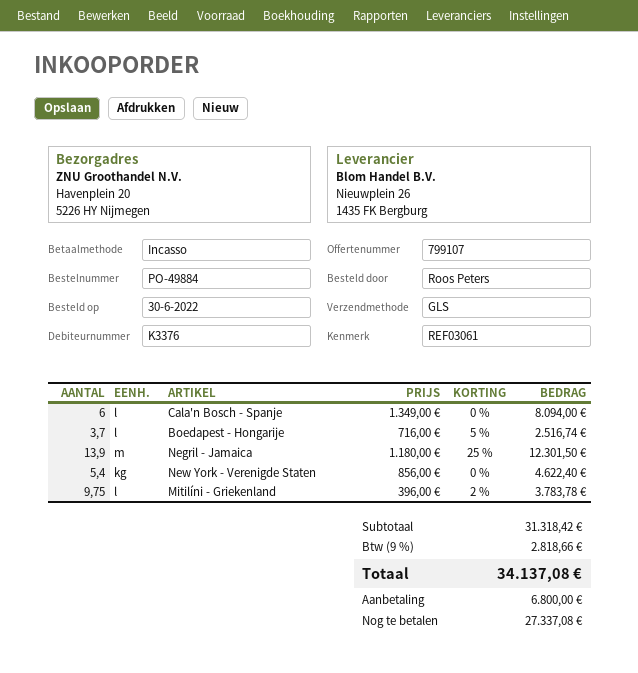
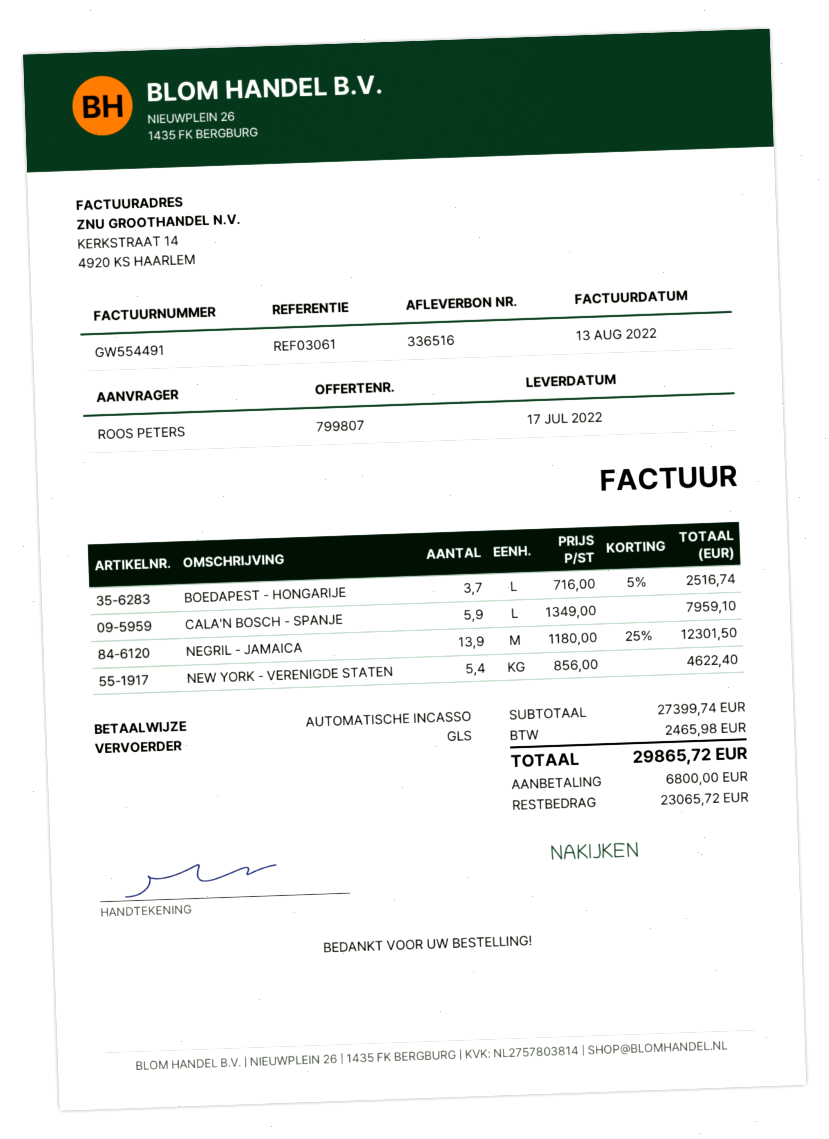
quote number: 799107 -> 799807
Cala'n Bosch - Spanje: 6 x 1349.00 = 8094.00 -> 5.9 x 1349.00 = 7959.10
Mitilíni - Griekenland: 9.75 x 396.00 - 2% = 3783.78 -> none
subtotal: 31318.42 -> 27399.74
tax: 2818.66 -> 2465.98
total: 34137.08 -> 29865.72
balance: 27337.08 -> 23065.72

